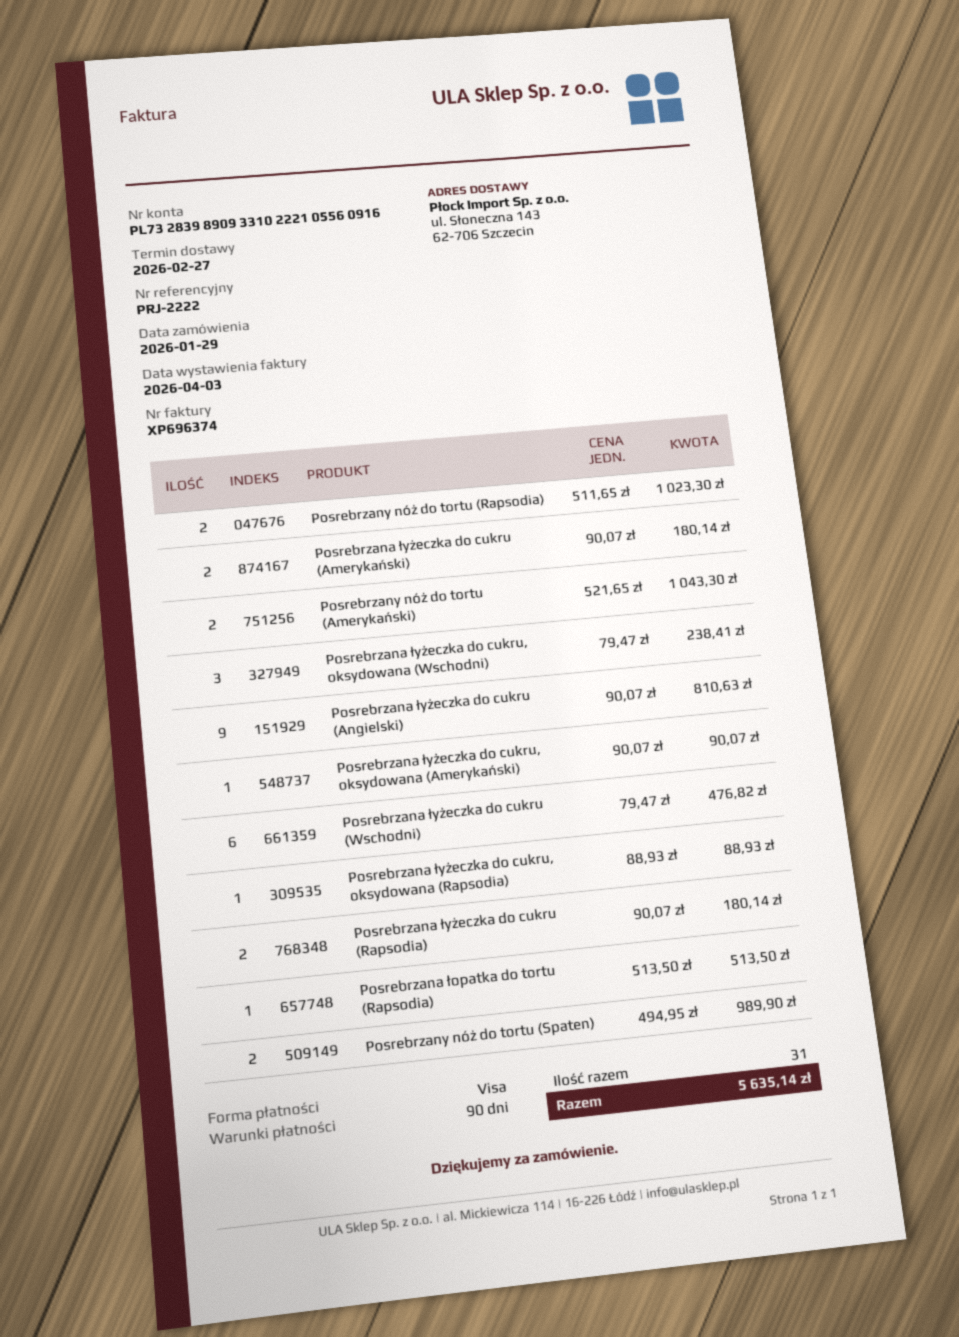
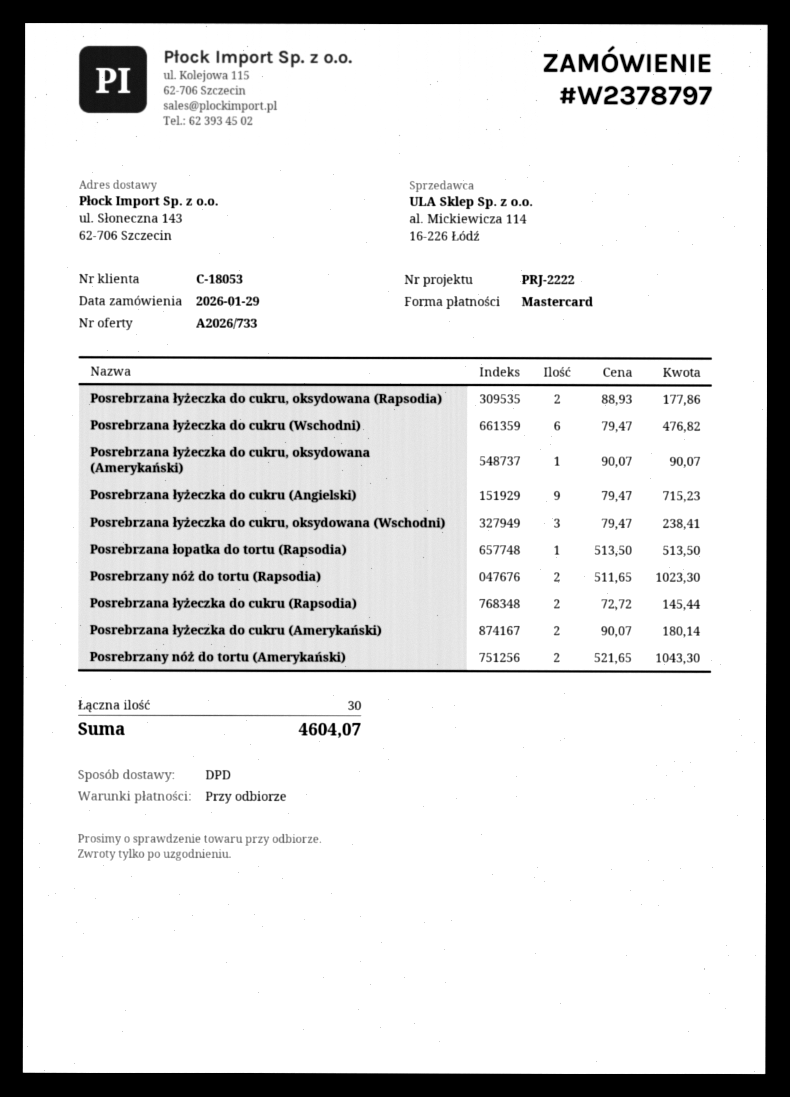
payment terms: 90 days -> on receipt
payment method: Visa -> Mastercard
Posrebrzana łyżeczka do cukru (Angielski): 9 x 90.07 = 810.63 -> 9 x 79.47 = 715.23
Posrebrzana łyżeczka do cukru, oksydowana (Rapsodia): 1 x 88.93 = 88.93 -> 2 x 88.93 = 177.86
Posrebrzana łyżeczka do cukru (Rapsodia): 2 x 90.07 = 180.14 -> 2 x 72.72 = 145.44
Posrebrzany nóż do tortu (Spaten): 2 x 494.95 = 989.90 -> none
total quantity: 31 -> 30
total: 5635.14 -> 4604.07

